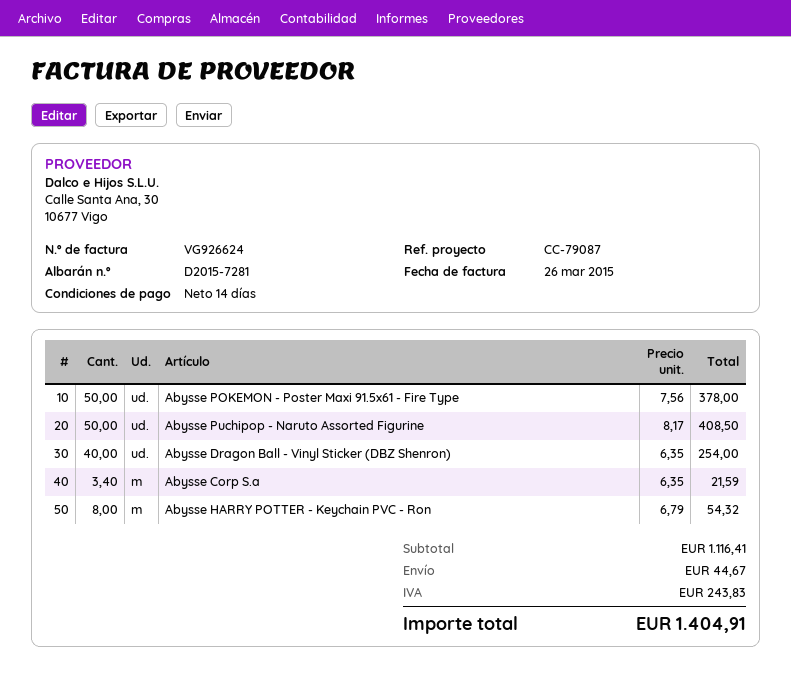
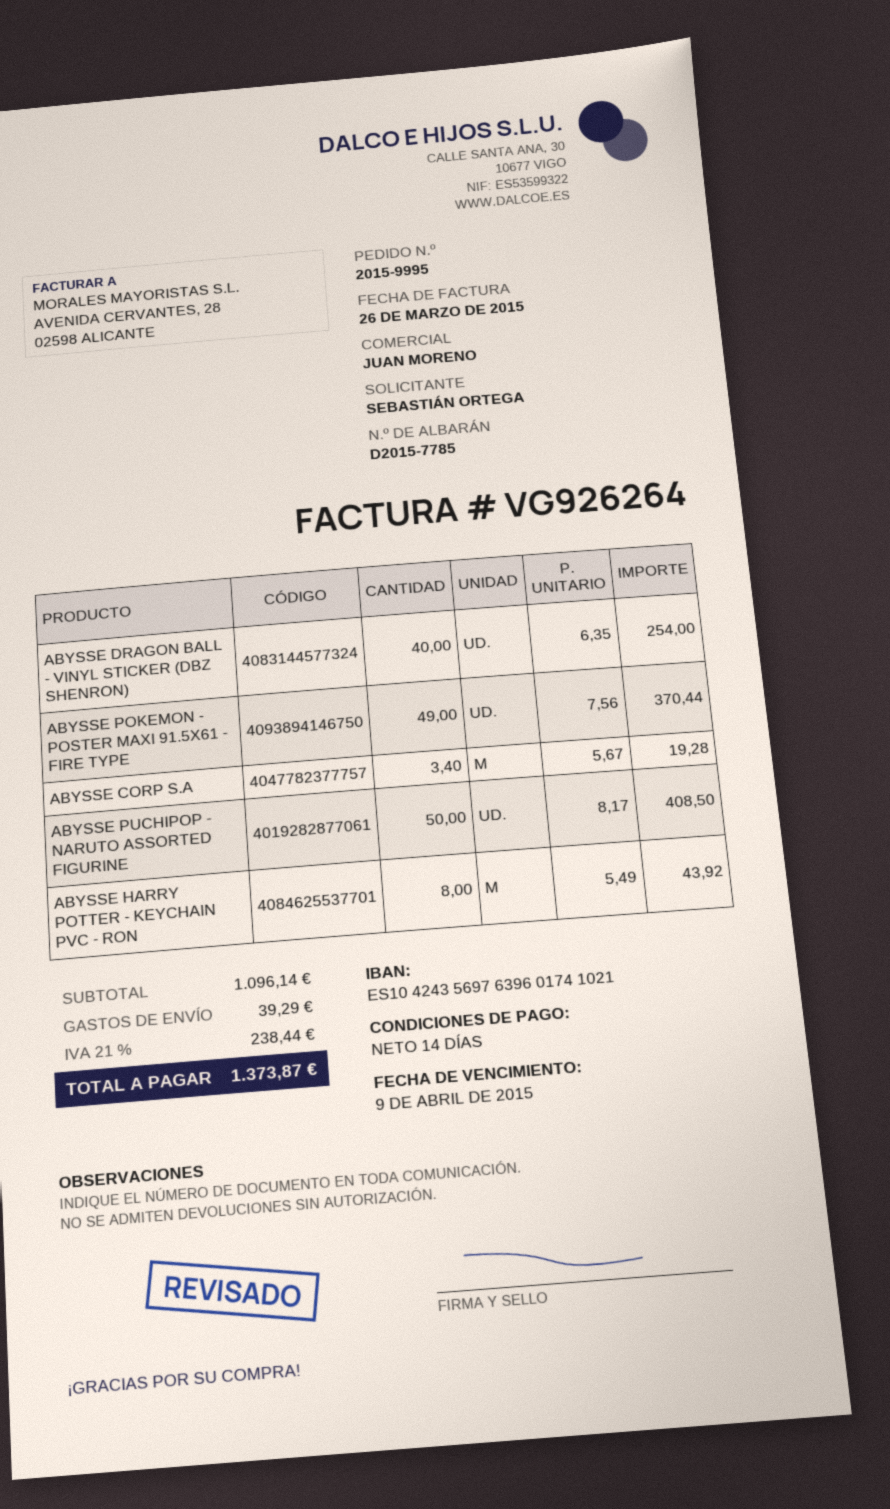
delivery note number: D2015-7281 -> D2015-7785
invoice number: VG926624 -> VG926264
Abysse POKEMON - Poster Maxi 91.5x61 - Fire Type: 50 x 7.56 = 378.00 -> 49 x 7.56 = 370.44
Abysse Corp S.a: 3.4 x 6.35 = 21.59 -> 3.4 x 5.67 = 19.28
Abysse HARRY POTTER - Keychain PVC - Ron: 8 x 6.79 = 54.32 -> 8 x 5.49 = 43.92
subtotal: 1116.41 -> 1096.14
shipping: 44.67 -> 39.29
tax: 243.83 -> 238.44
total: 1404.91 -> 1373.87

